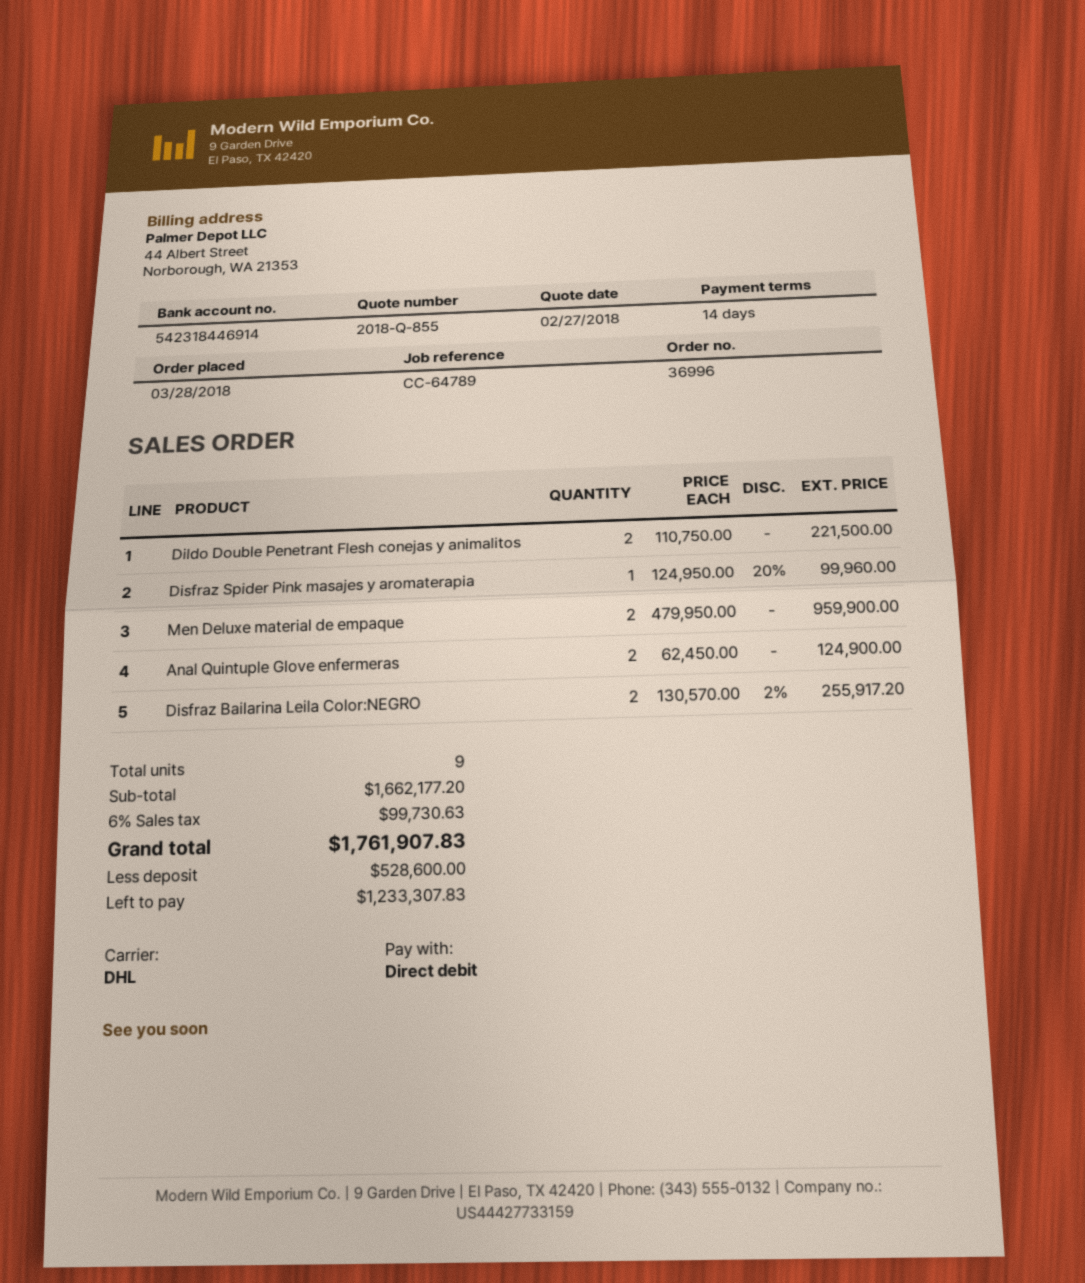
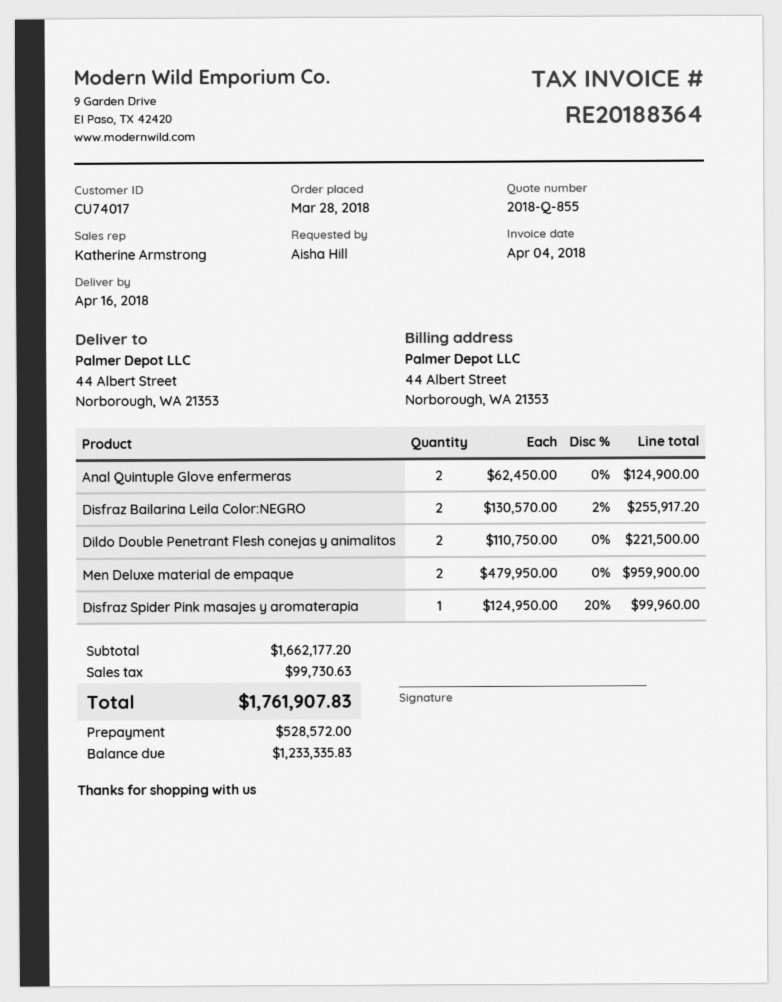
deposit: 528600.00 -> 528572.00
balance: 1233307.83 -> 1233335.83

